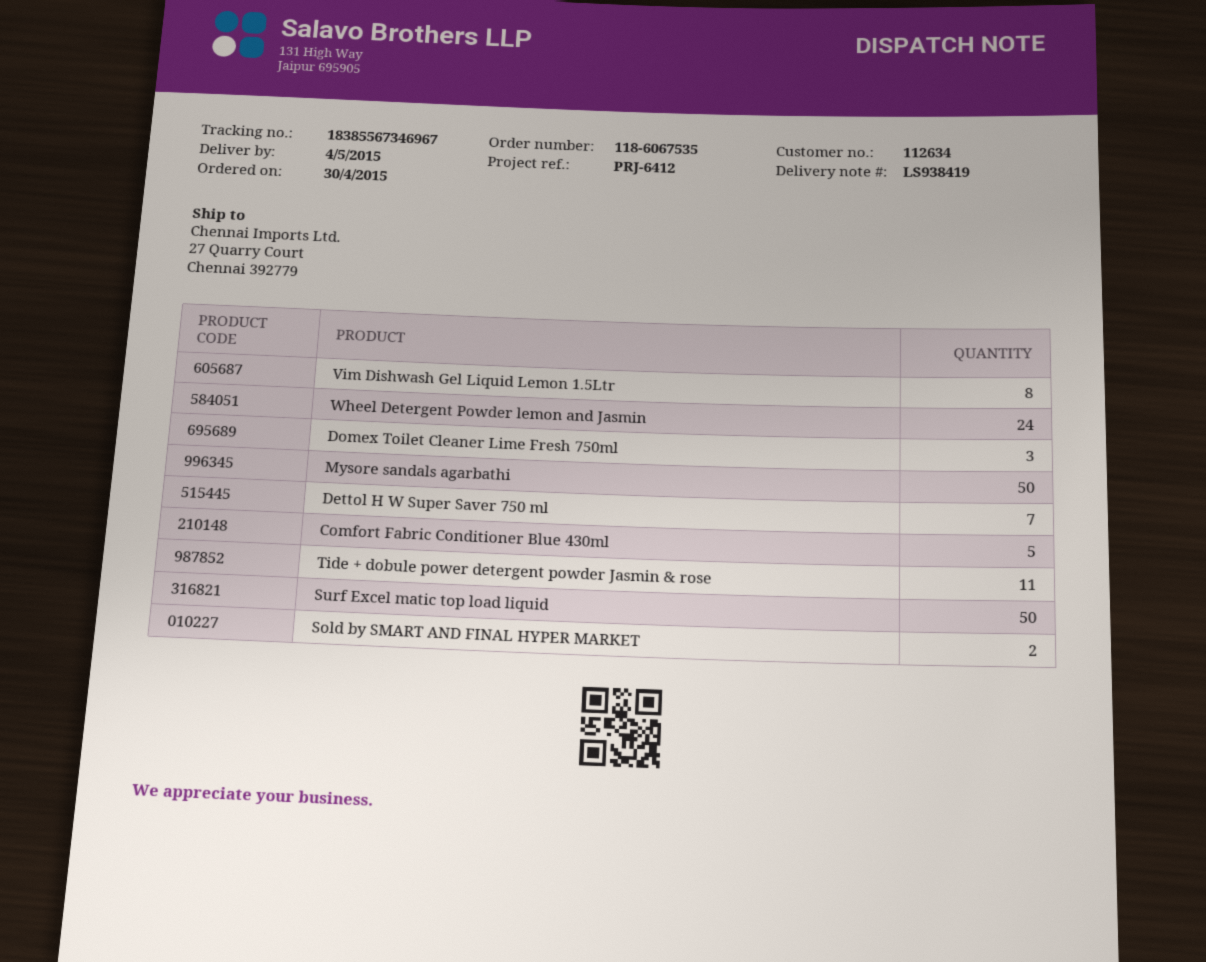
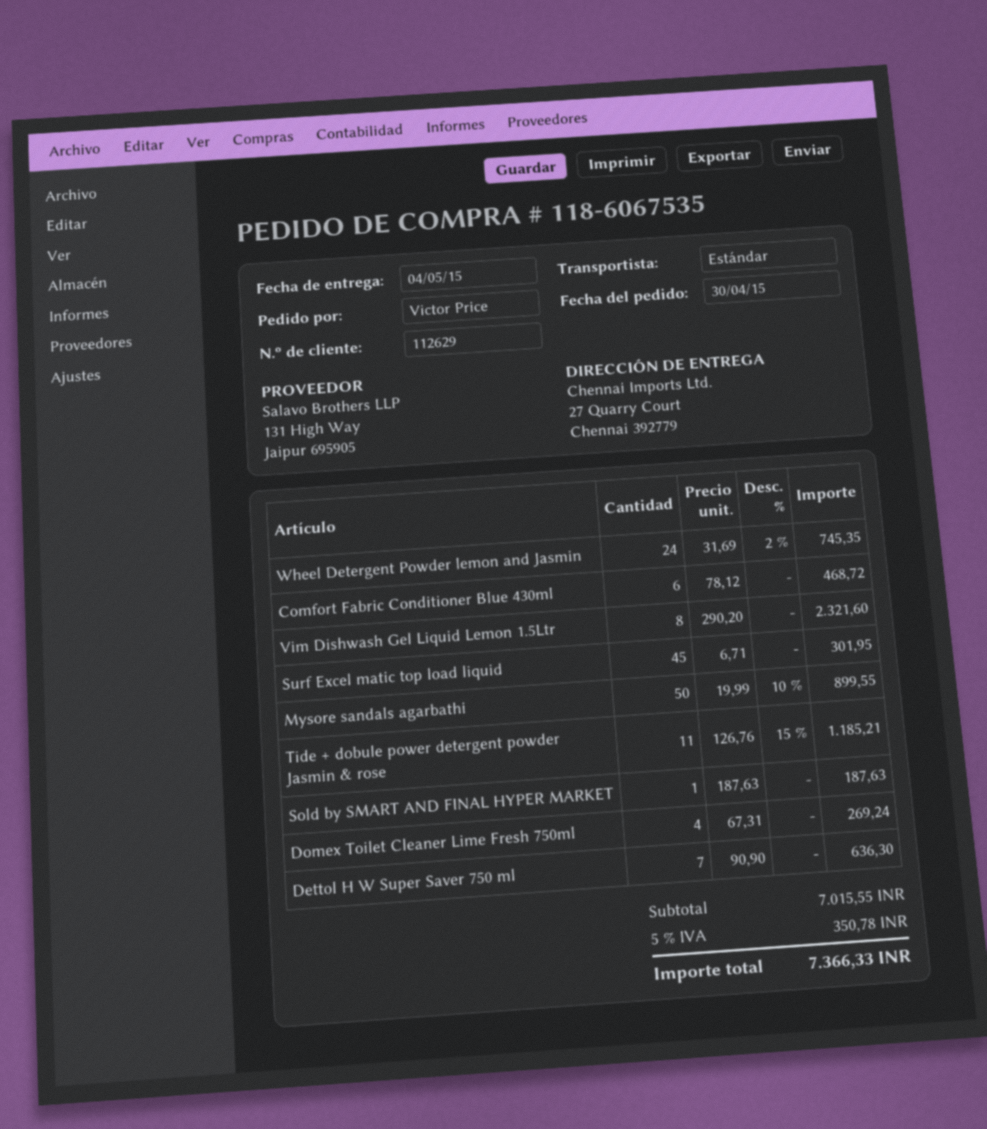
customer number: 112634 -> 112629
Domex Toilet Cleaner Lime Fresh 750ml: 3 -> 4
Comfort Fabric Conditioner Blue 430ml: 5 -> 6
Surf Excel matic top load liquid: 50 -> 45
Sold by SMART AND FINAL HYPER MARKET: 2 -> 1

